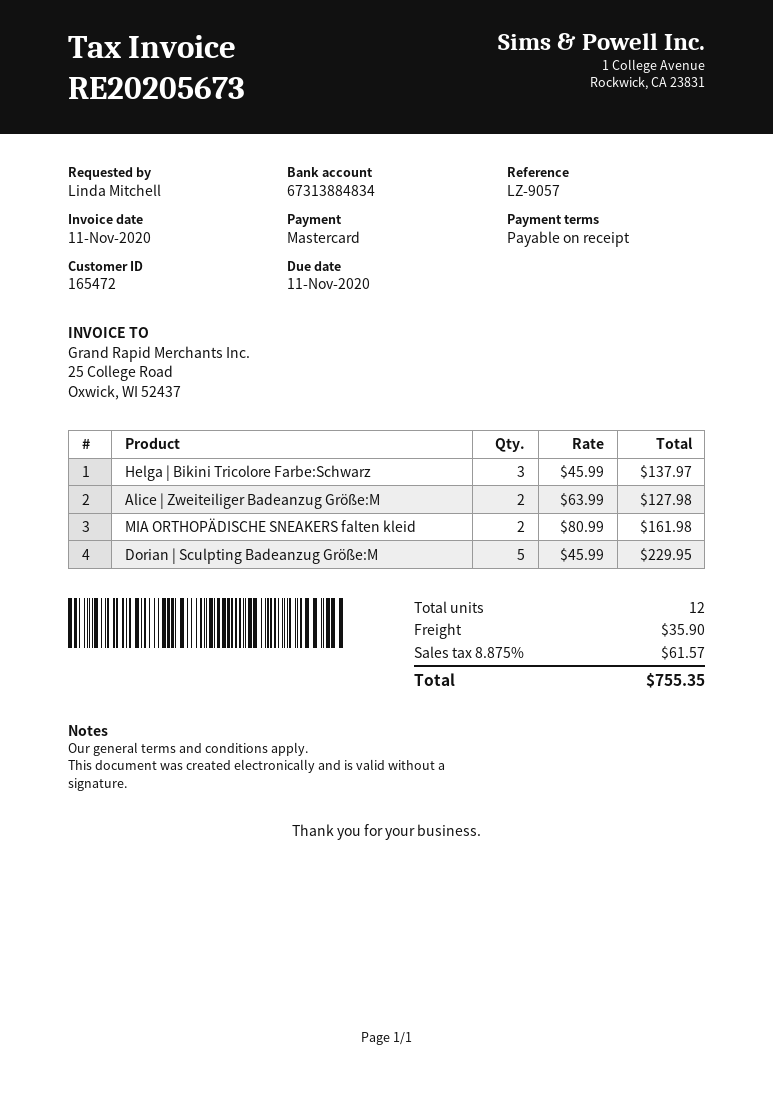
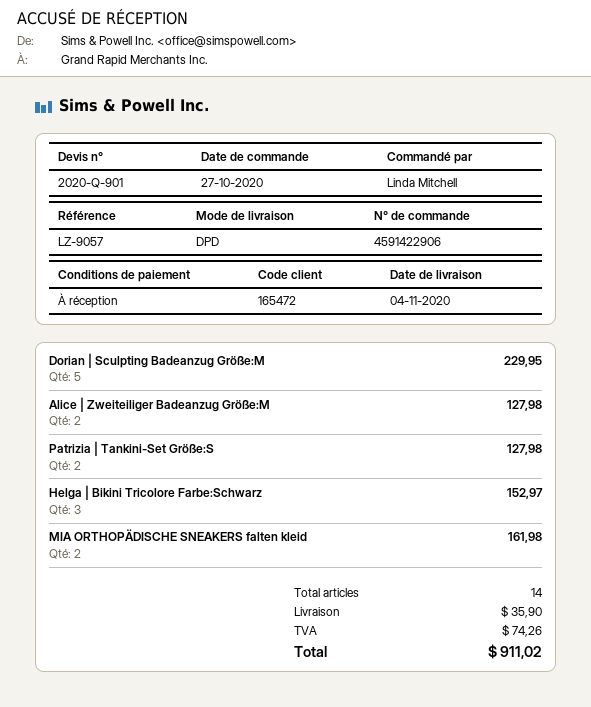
Helga | Bikini Tricolore Farbe:Schwarz: 3 for 137.97 -> 3 for 152.97
Patrizia | Tankini-Set Größe:S: none -> 2 for 127.98
total quantity: 12 -> 14
tax: 61.57 -> 74.26
total: 755.35 -> 911.02

